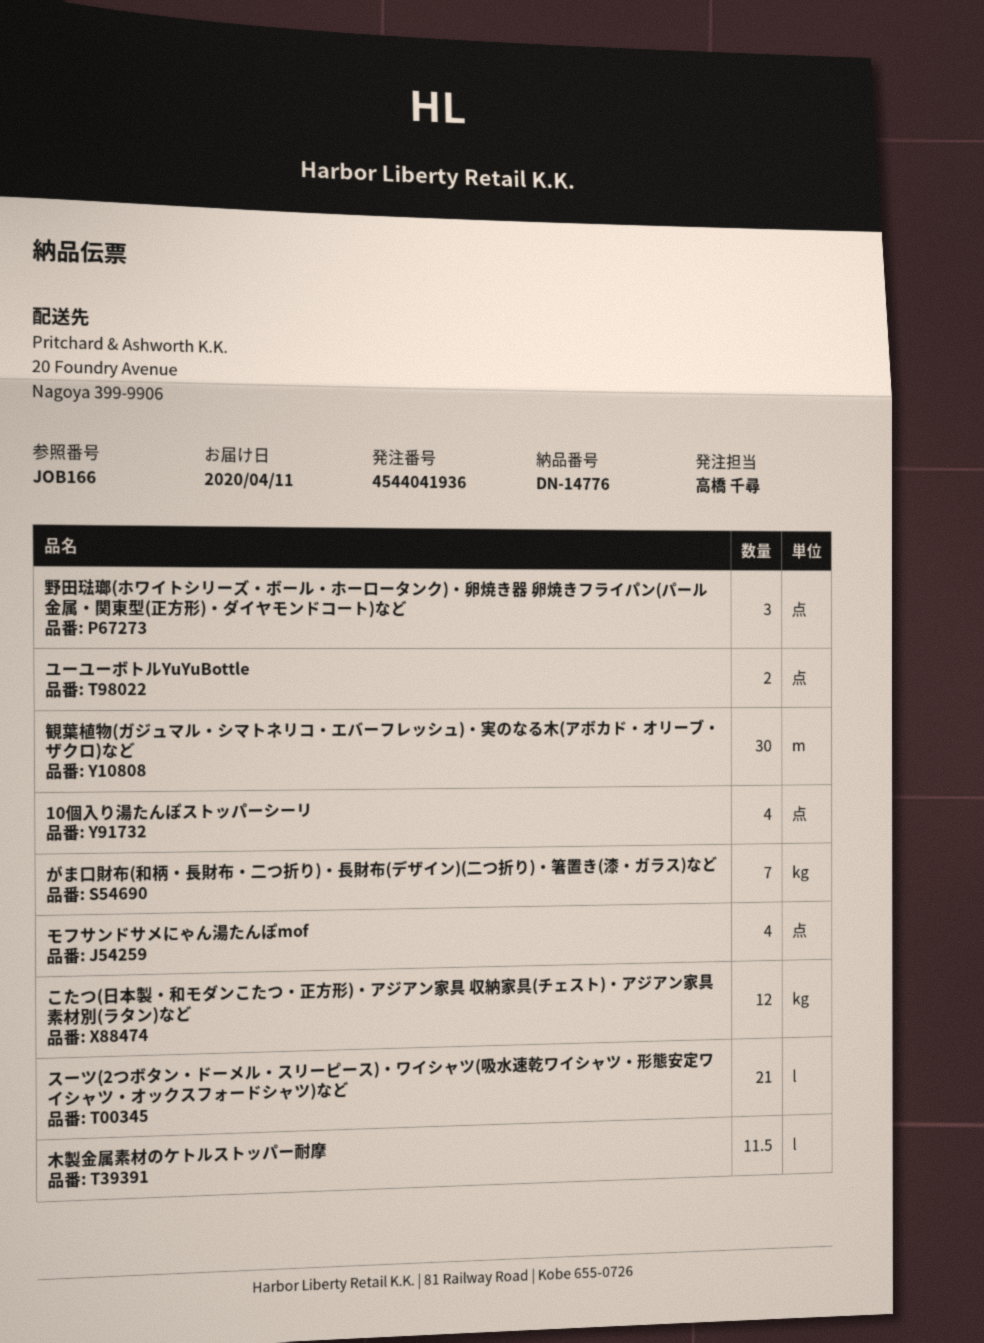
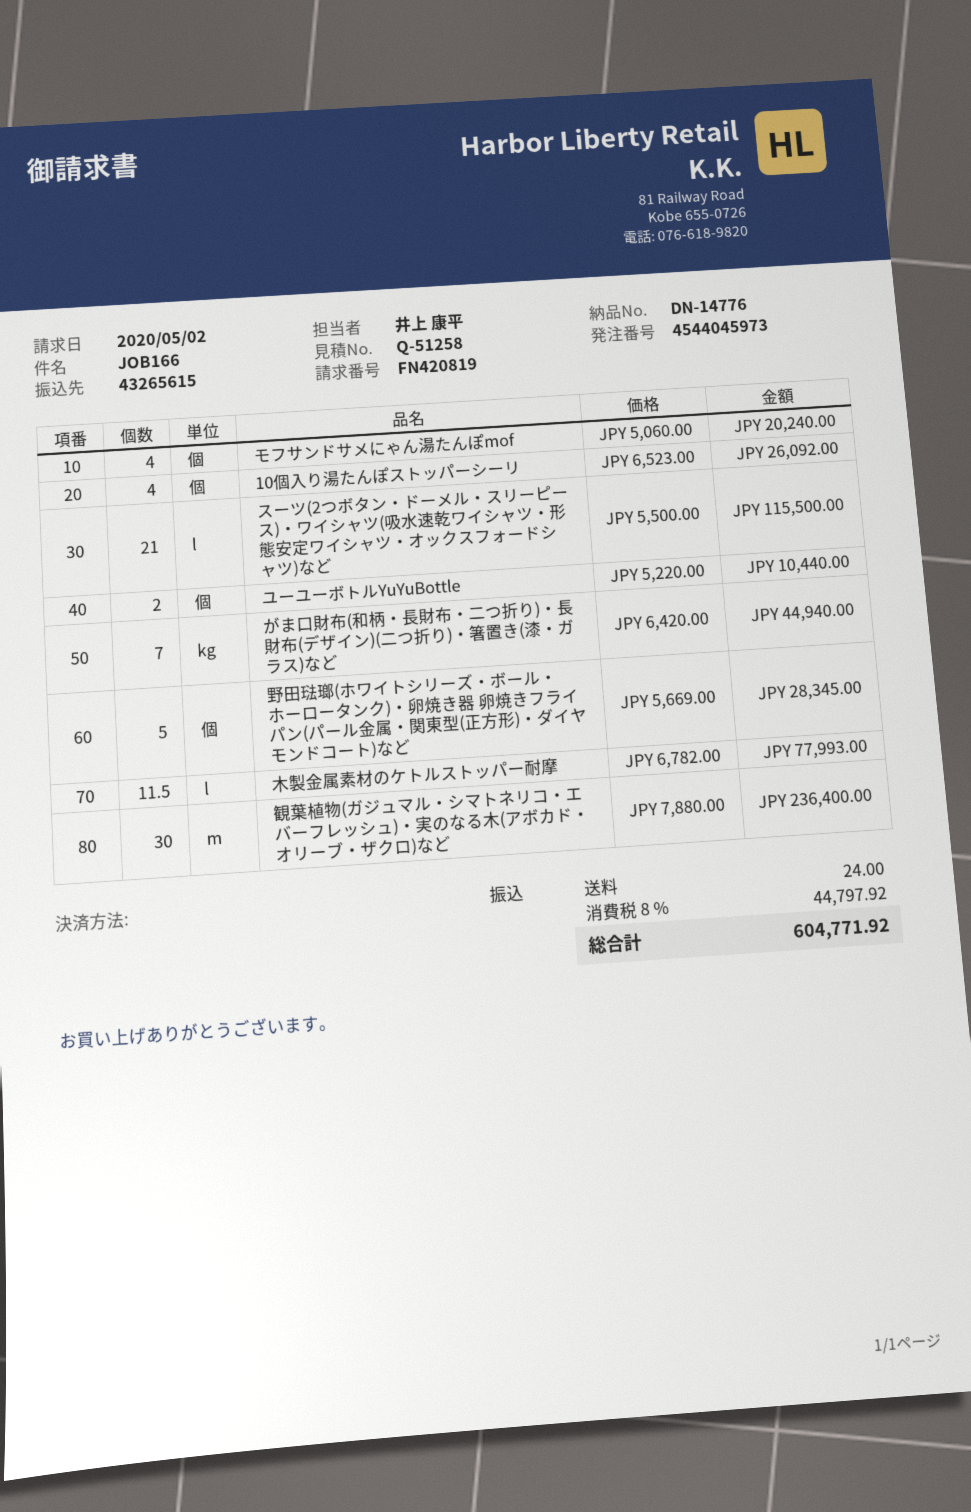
order number: 4544041936 -> 4544045973
野田琺瑯(ホワイトシリーズ・ボール・ホーロータンク)・卵焼き器 卵焼きフライパン(パール金属・関東型(正方形)・ダイヤモンドコート)など: 3 -> 5
こたつ(日本製・和モダンこたつ・正方形)・アジアン家具 収納家具(チェスト)・アジアン家具 素材別(ラタン)など: 12 -> none

